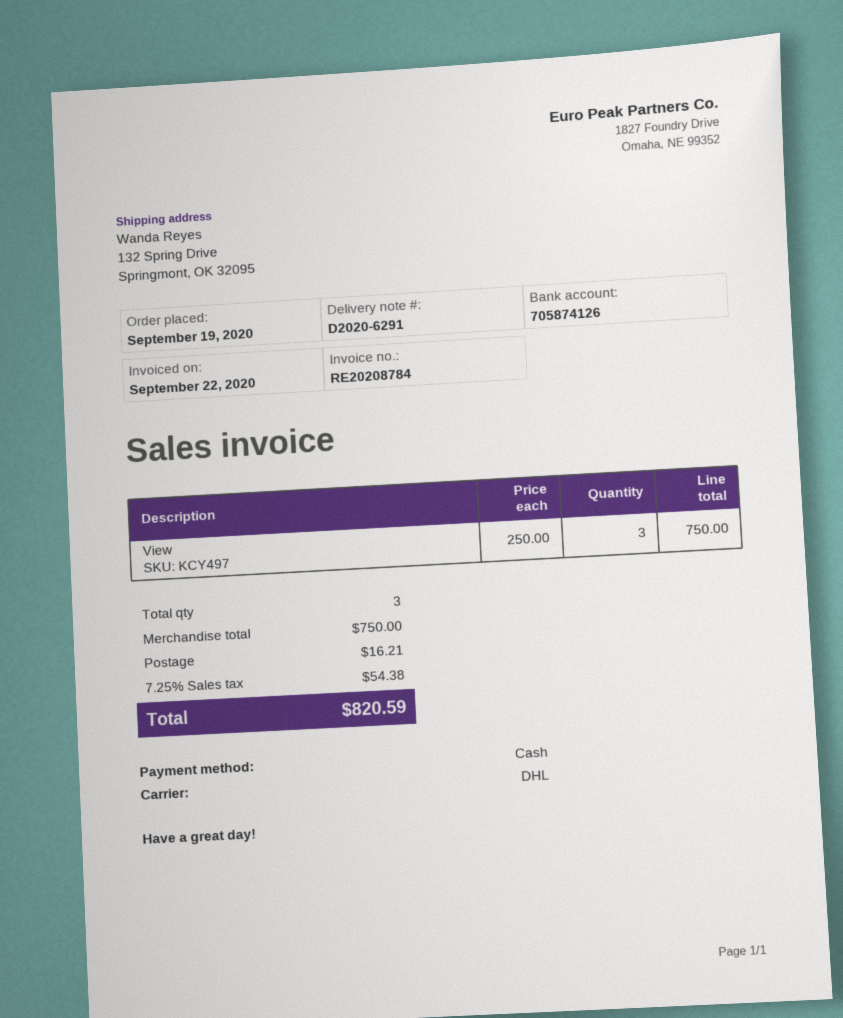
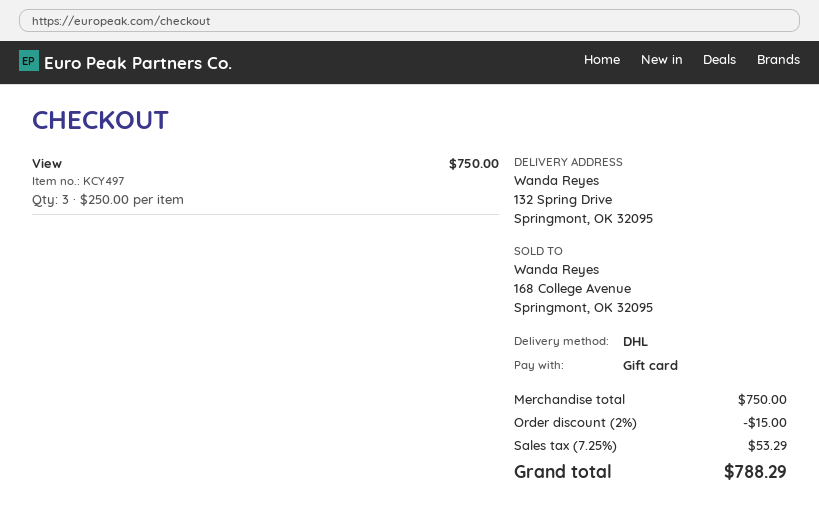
payment method: cash -> gift card
discount: none -> 2% = 15.00
shipping: 16.21 -> none
tax: 7.25% = 54.38 -> 7.25% = 53.29
total: 820.59 -> 788.29

